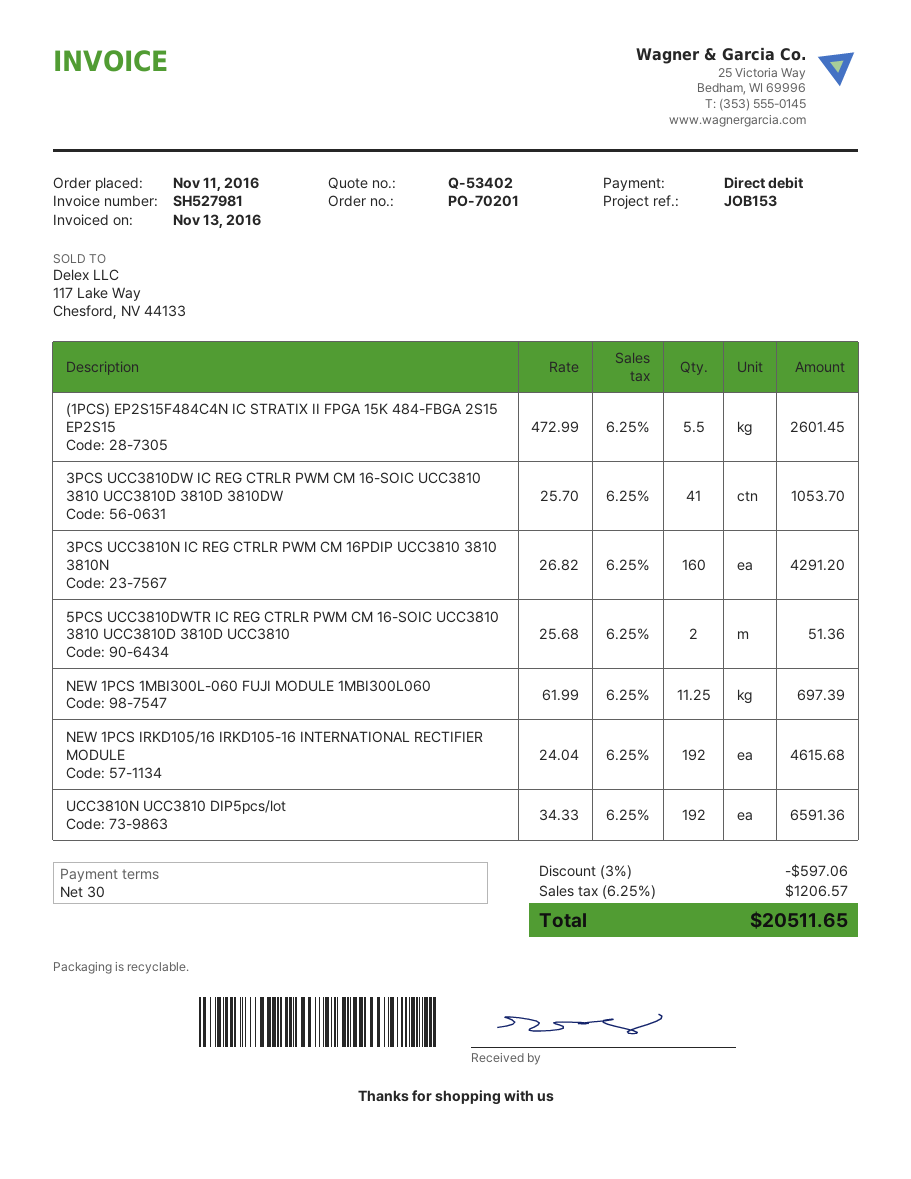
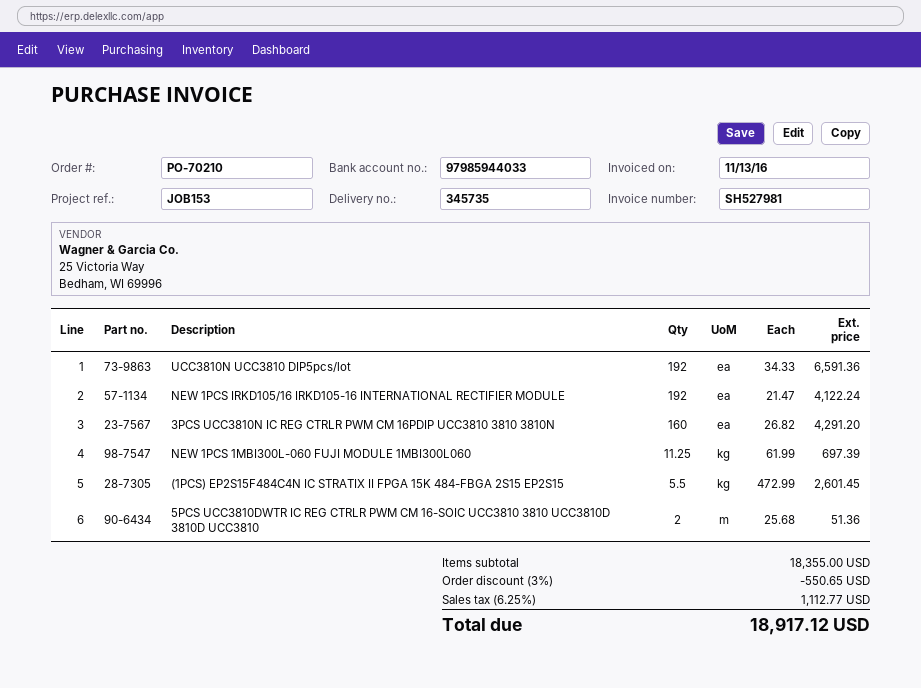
order number: PO-70201 -> PO-70210
3PCS UCC3810DW IC REG CTRLR PWM CM 16-SOIC UCC3810 3810 UCC3810D 3810D 3810DW: 41 x 25.70 = 1053.70 -> none
NEW 1PCS IRKD105/16 IRKD105-16 INTERNATIONAL RECTIFIER MODULE: 192 x 24.04 = 4615.68 -> 192 x 21.47 = 4122.24
discount: 3% = 597.06 -> 3% = 550.65
tax: 6.25% = 1206.57 -> 6.25% = 1112.77
total: 20511.65 -> 18917.12

